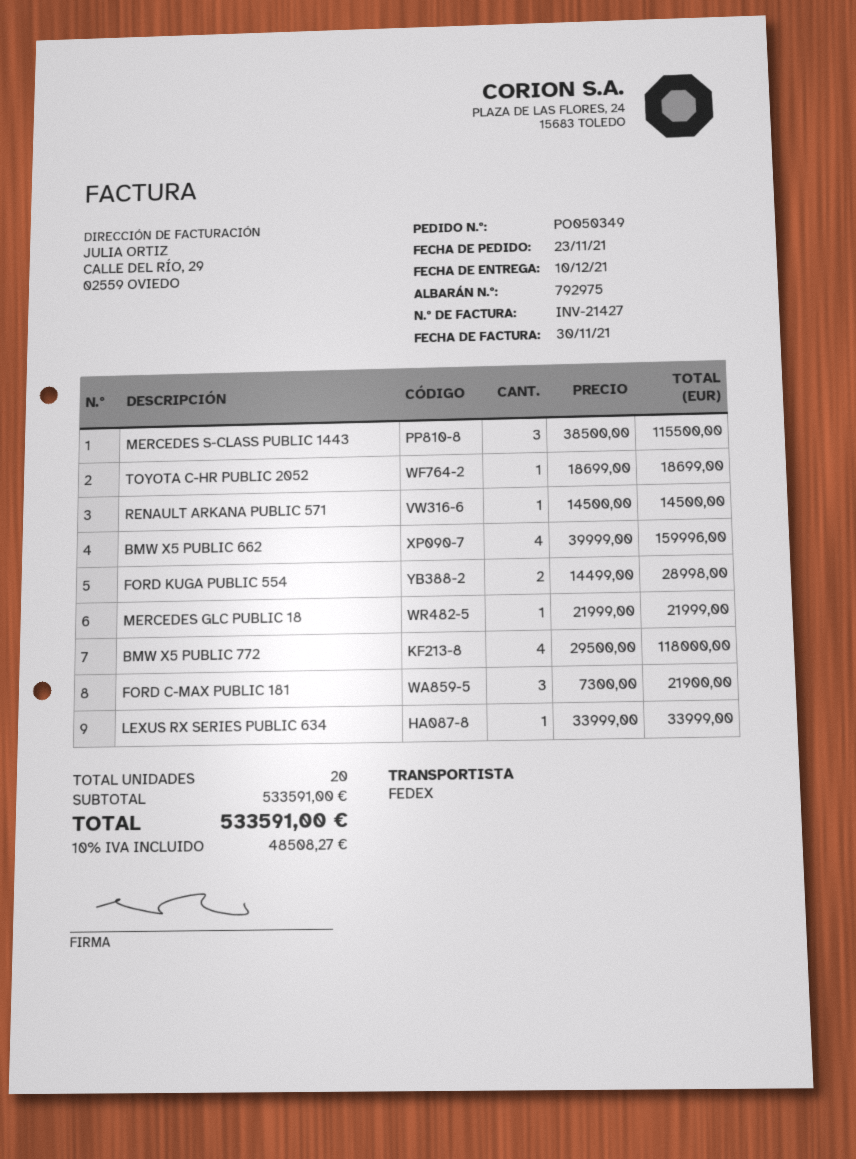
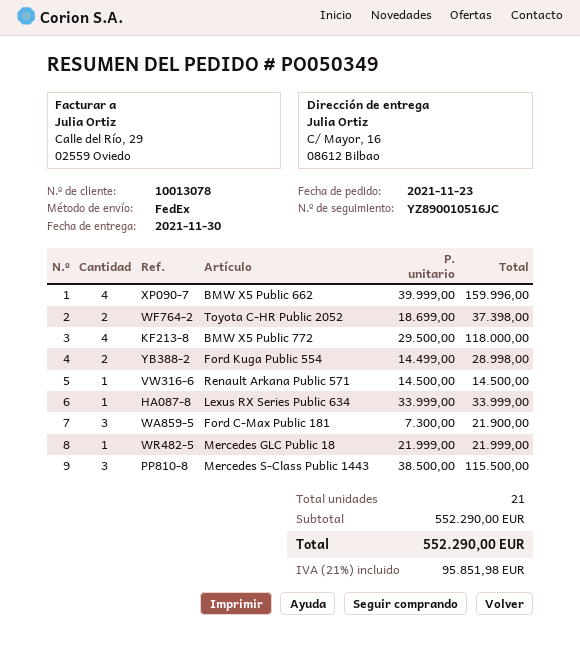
delivery date: 2021-12-10 -> 2021-11-30
TOYOTA C-HR PUBLIC 2052: 1 x 18699.00 = 18699.00 -> 2 x 18699.00 = 37398.00
total quantity: 20 -> 21
subtotal: 533591.00 -> 552290.00
tax: 10% = 48508.27 -> 21% = 95851.98
total: 533591.00 -> 552290.00

